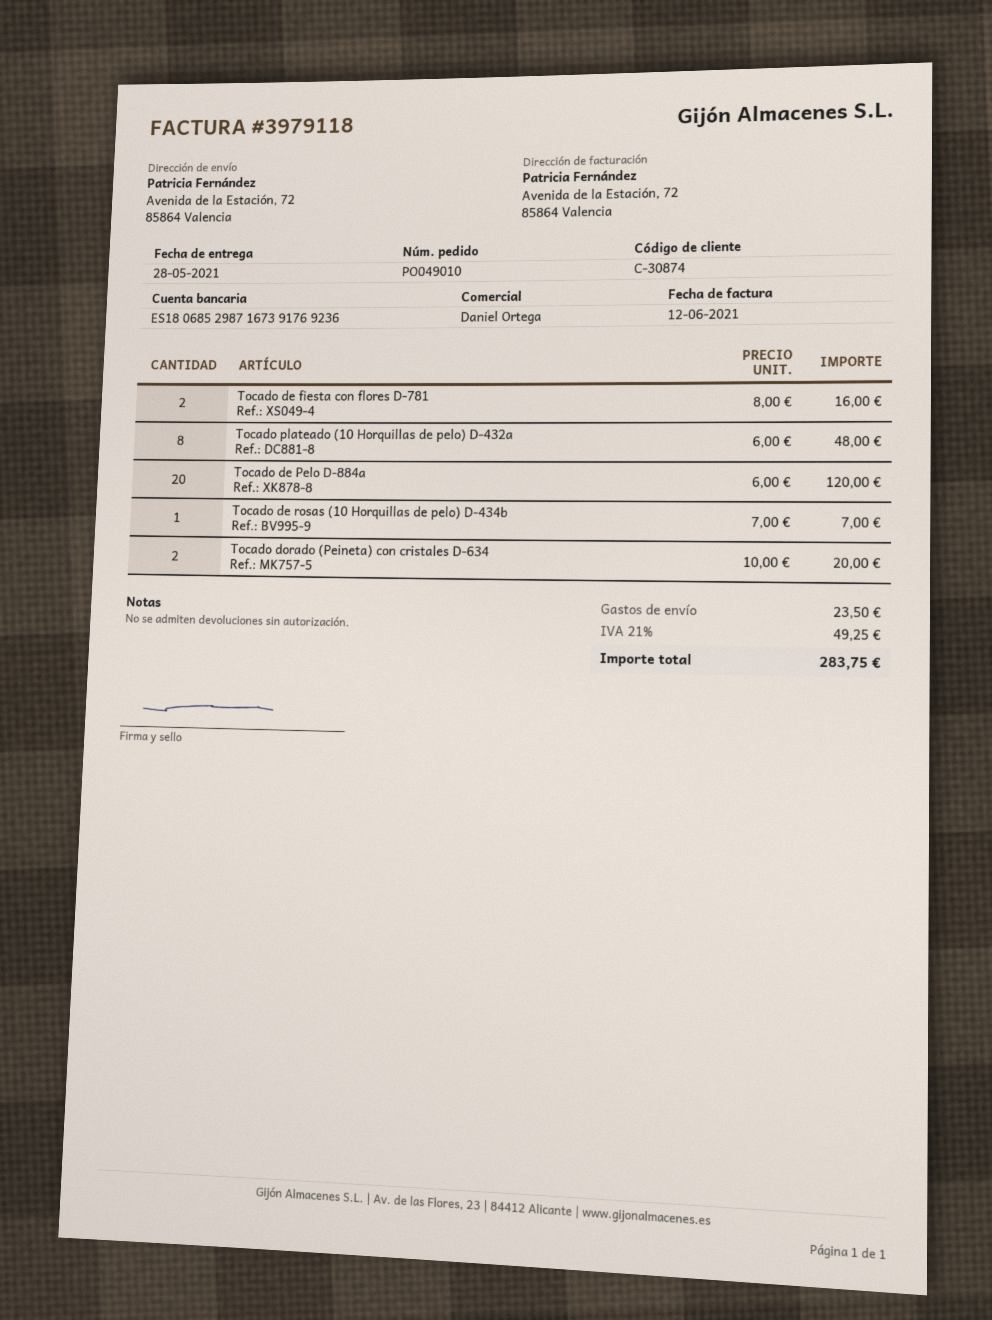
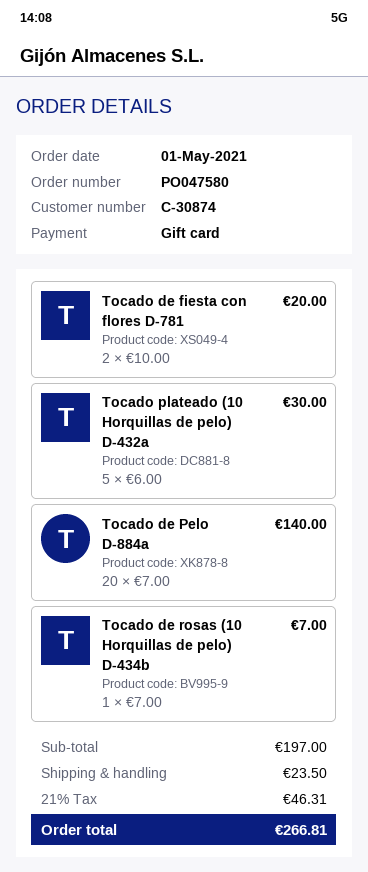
order number: PO049010 -> PO047580
Tocado de fiesta con flores D-781: 2 x 8.00 = 16.00 -> 2 x 10.00 = 20.00
Tocado plateado (10 Horquillas de pelo) D-432a: 8 x 6.00 = 48.00 -> 5 x 6.00 = 30.00
Tocado de Pelo D-884a: 20 x 6.00 = 120.00 -> 20 x 7.00 = 140.00
Tocado dorado (Peineta) con cristales D-634: 2 x 10.00 = 20.00 -> none
tax: 21% = 49.25 -> 21% = 46.31
total: 283.75 -> 266.81

